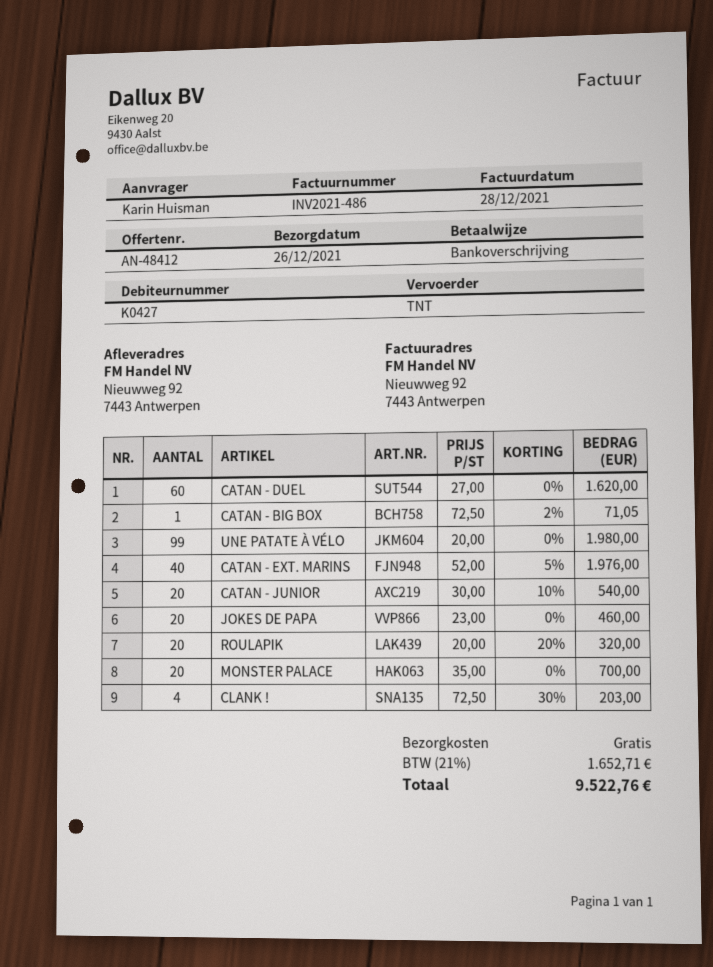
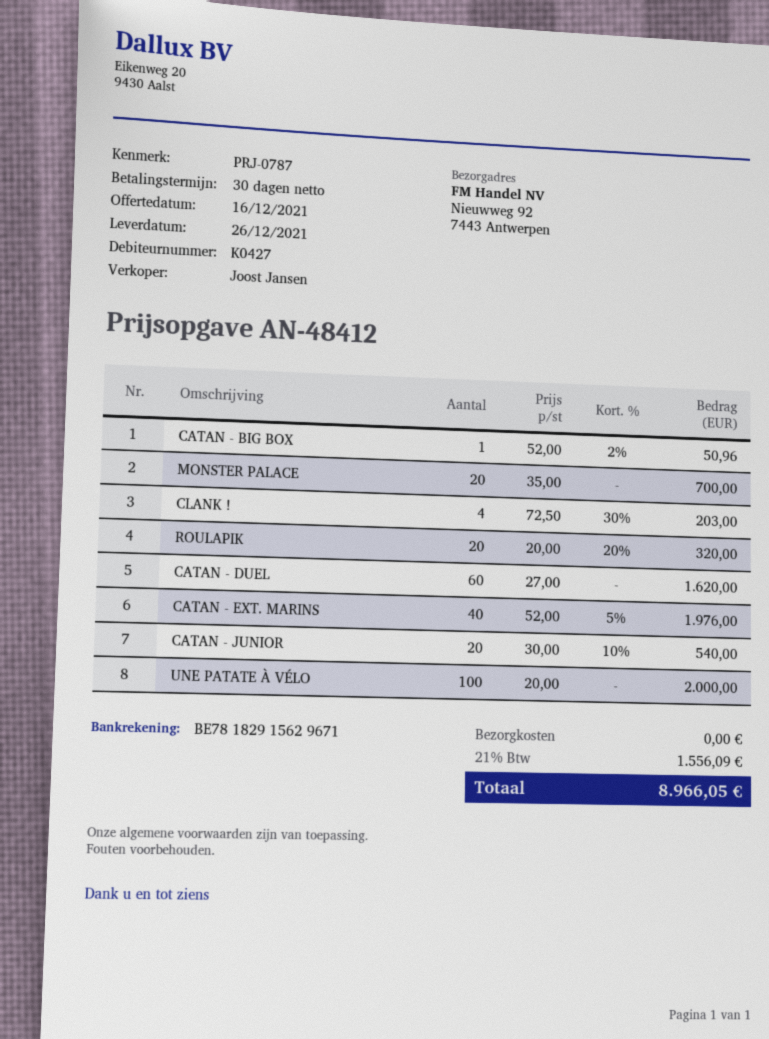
CATAN - BIG BOX: 1 x 72.50 - 2% = 71.05 -> 1 x 52.00 - 2% = 50.96
UNE PATATE À VÉLO: 99 x 20.00 = 1980.00 -> 100 x 20.00 = 2000.00
JOKES DE PAPA: 20 x 23.00 = 460.00 -> none
tax: 21% = 1652.71 -> 21% = 1556.09
total: 9522.76 -> 8966.05

